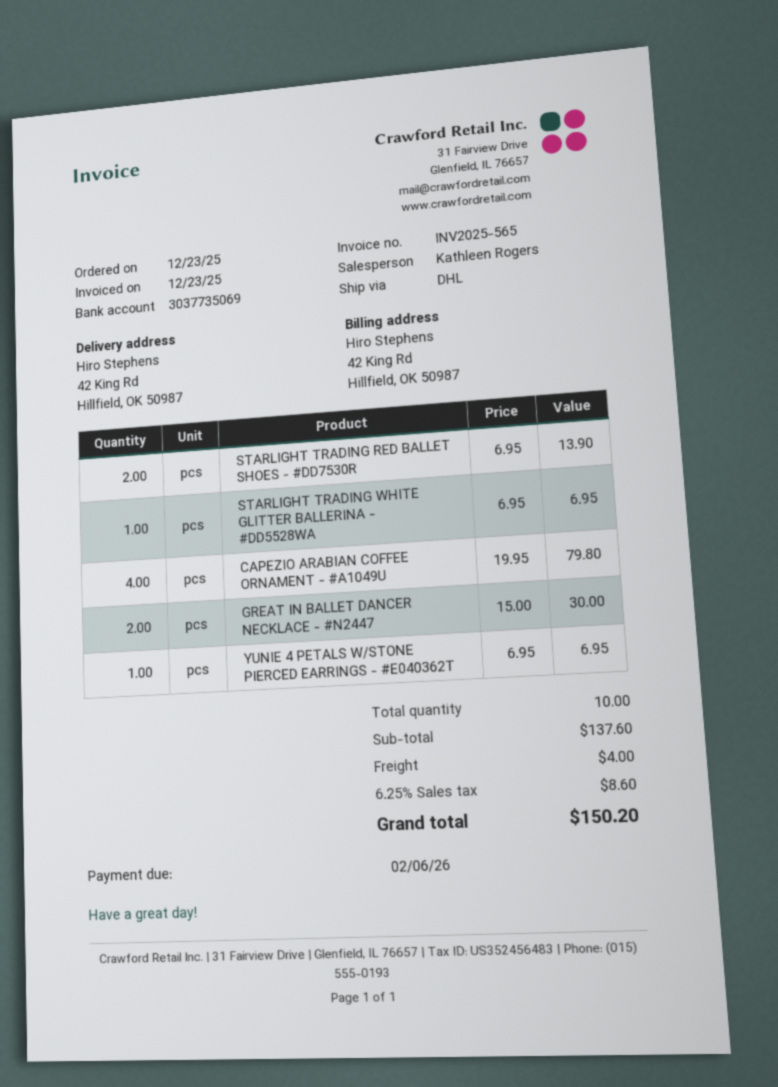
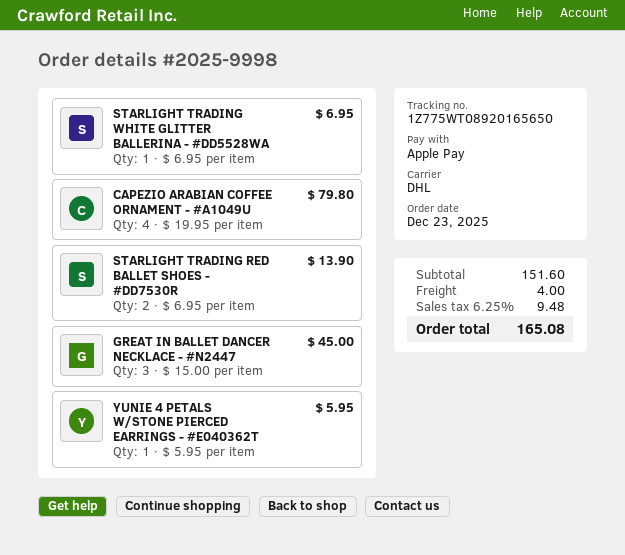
GREAT IN BALLET DANCER NECKLACE - #N2447: 2 x 15.00 = 30.00 -> 3 x 15.00 = 45.00
YUNIE 4 PETALS W/STONE PIERCED EARRINGS - #E040362T: 1 x 6.95 = 6.95 -> 1 x 5.95 = 5.95
subtotal: 137.60 -> 151.60
tax: 6.25% = 8.60 -> 6.25% = 9.48
total: 150.20 -> 165.08

